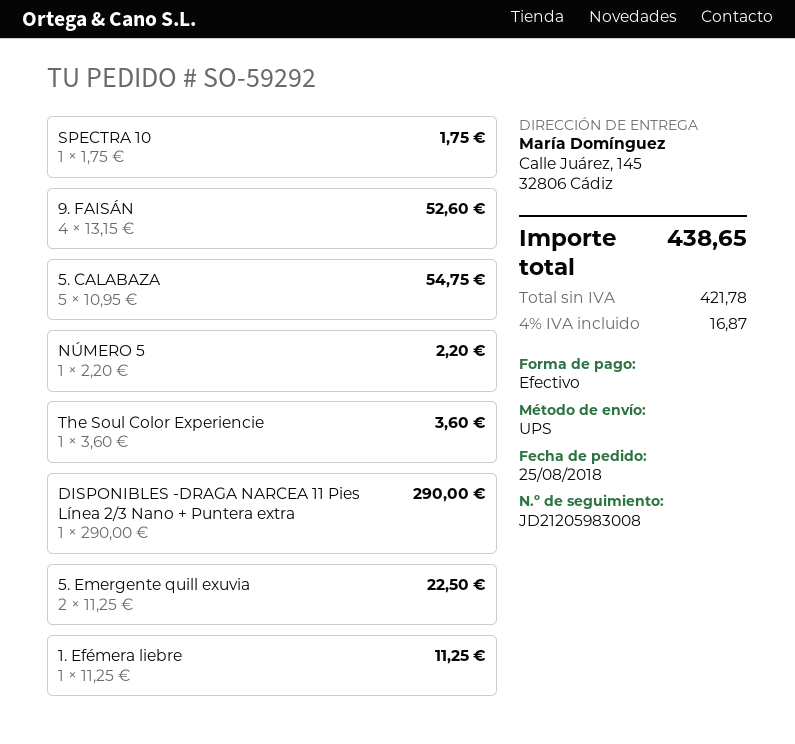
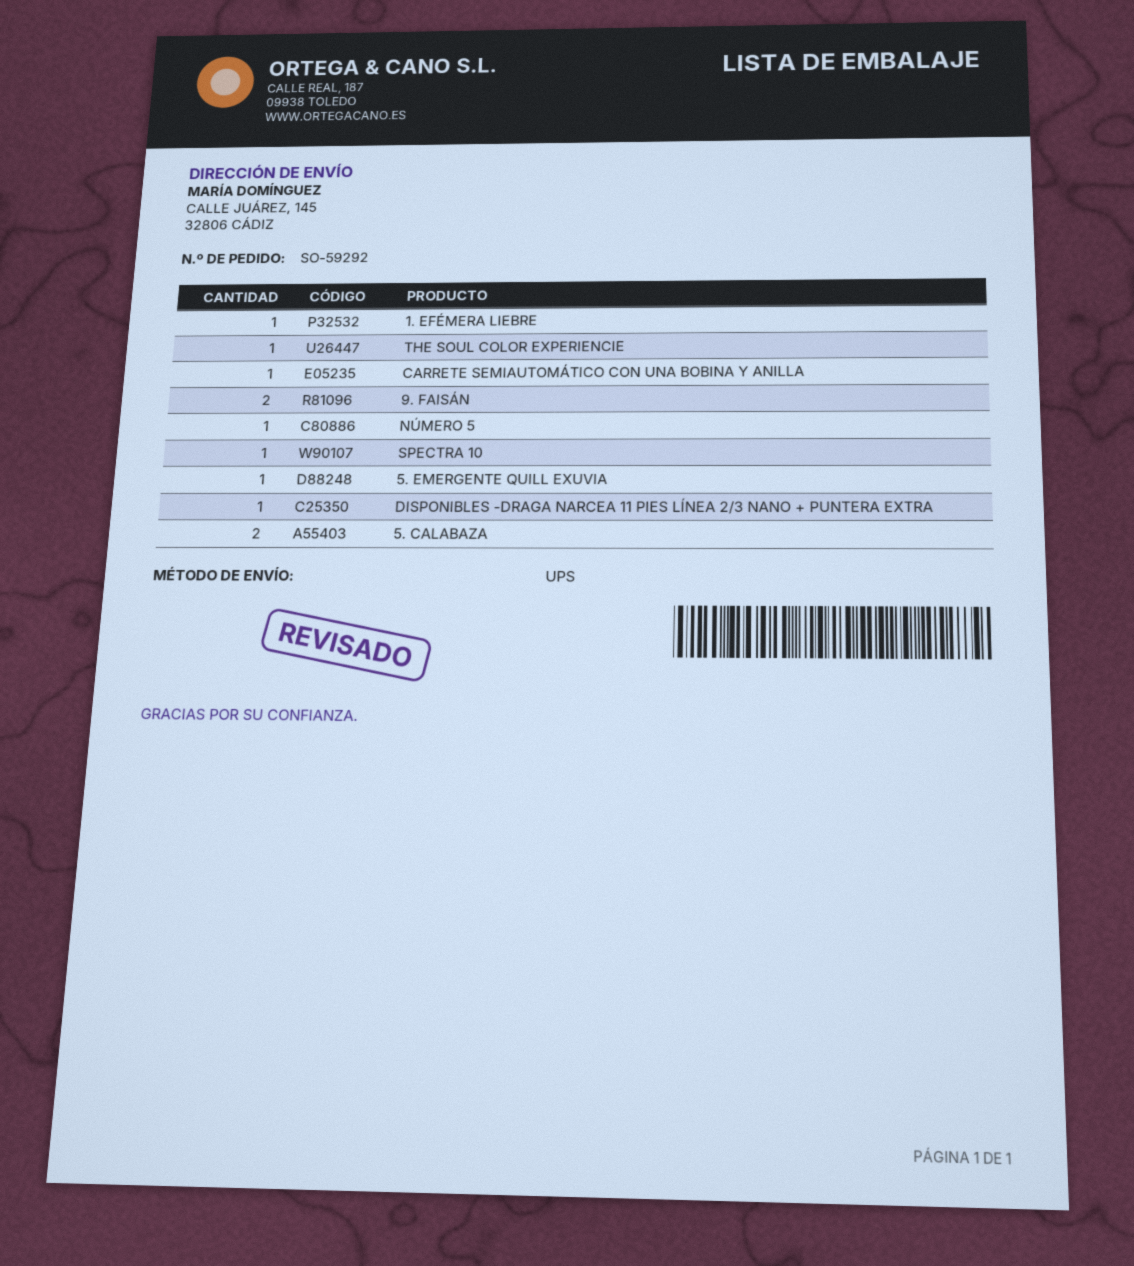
9. FAISÁN: 4 -> 2
5. CALABAZA: 5 -> 2
5. Emergente quill exuvia: 2 -> 1
CARRETE SEMIAUTOMÁTICO CON UNA BOBINA Y ANILLA: none -> 1

